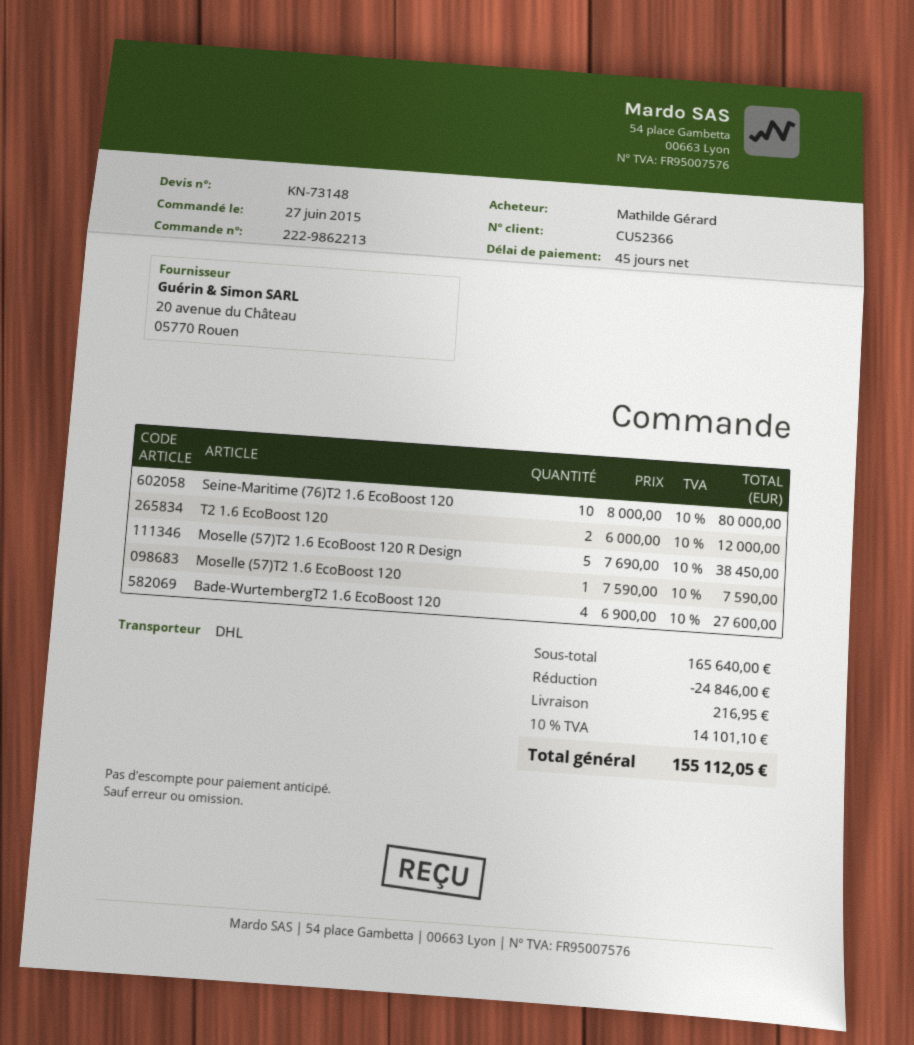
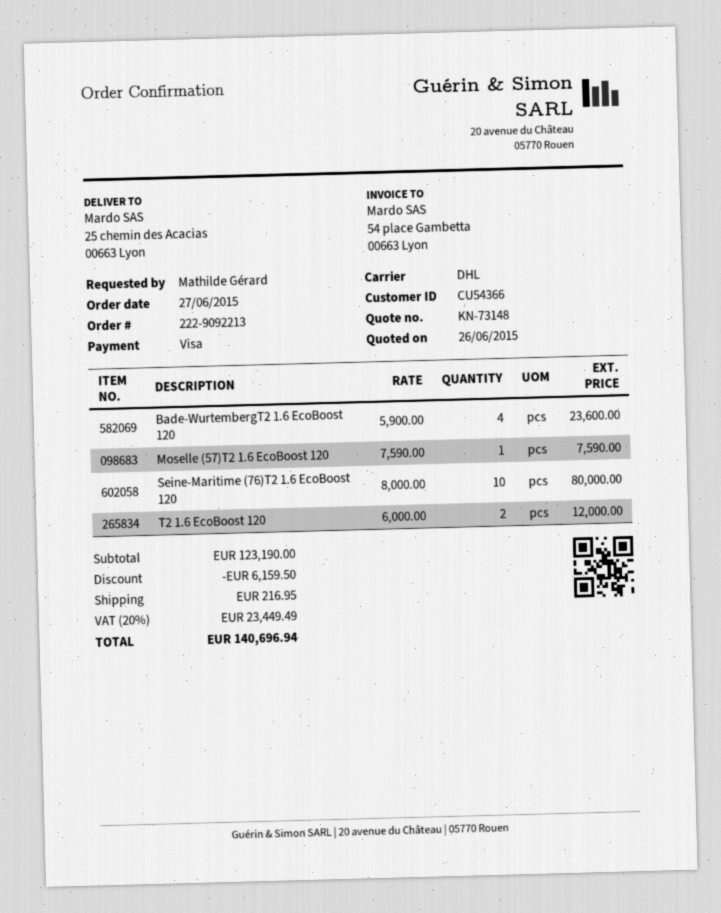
order number: 222-9862213 -> 222-9092213
customer number: CU52366 -> CU54366
Moselle (57)T2 1.6 EcoBoost 120 R Design: 5 x 7690.00 = 38450.00 -> none
Bade-WurtembergT2 1.6 EcoBoost 120: 4 x 6900.00 = 27600.00 -> 4 x 5900.00 = 23600.00
subtotal: 165640.00 -> 123190.00
discount: 24846.00 -> 6159.50
tax: 10% = 14101.10 -> 20% = 23449.49
total: 155112.05 -> 140696.94

